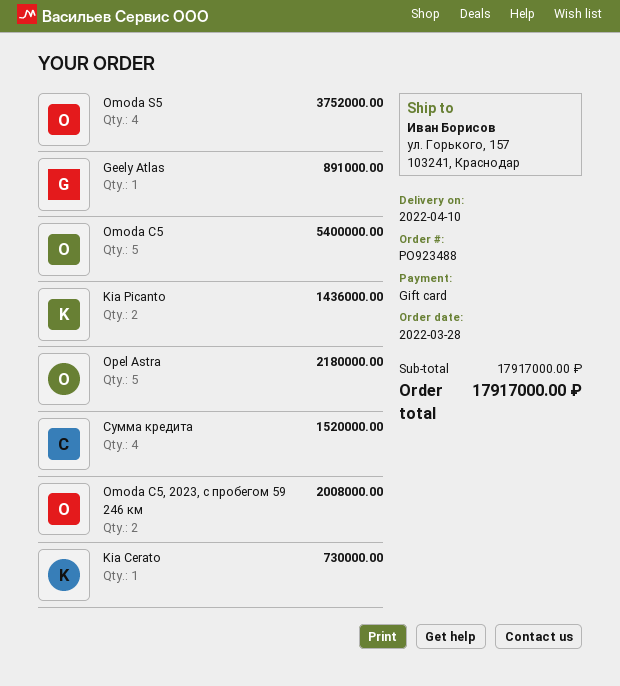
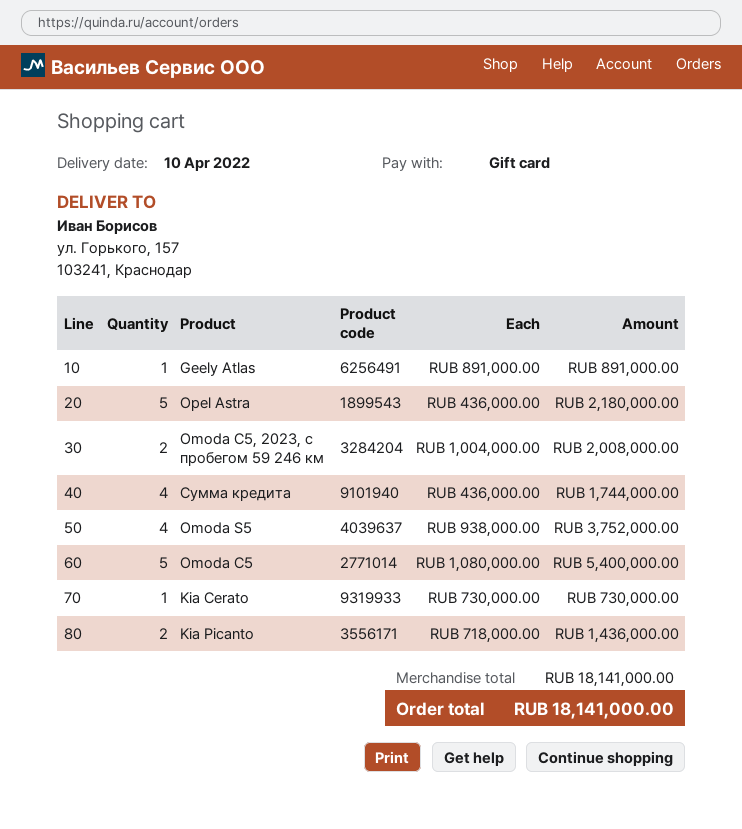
Сумма кредита: 4 for 1520000.00 -> 4 for 1744000.00
subtotal: 17917000.00 -> 18141000.00
total: 17917000.00 -> 18141000.00

